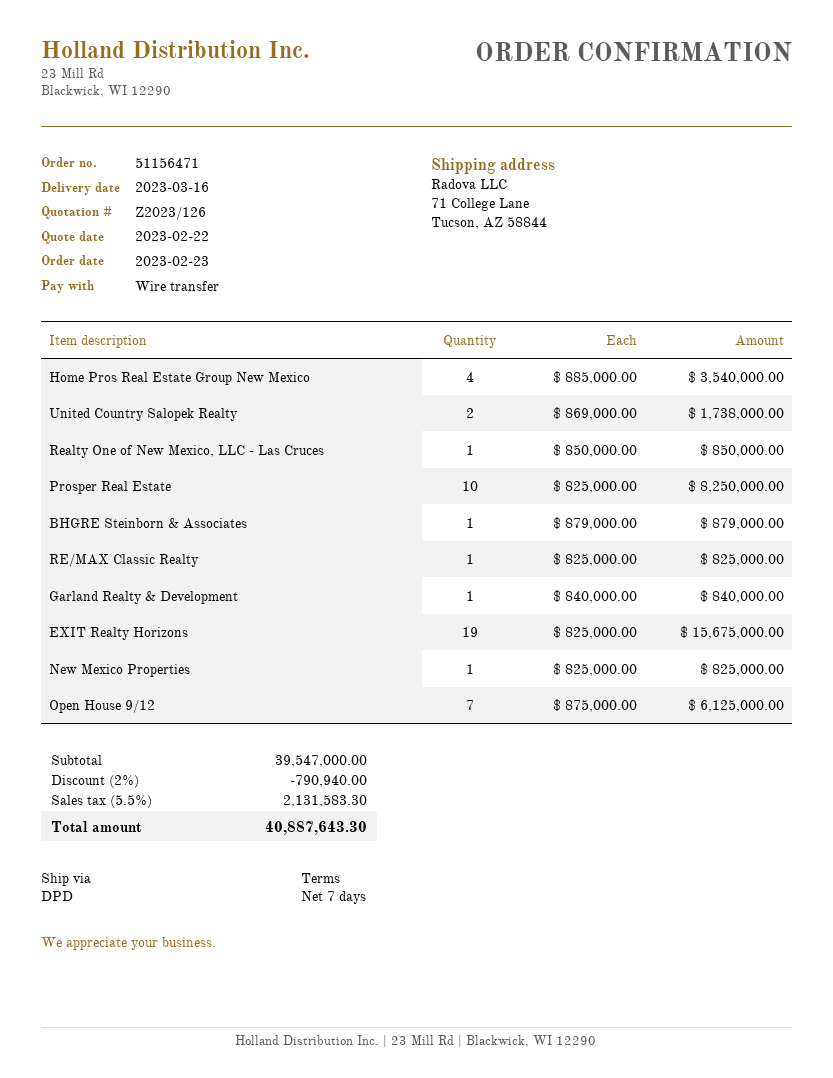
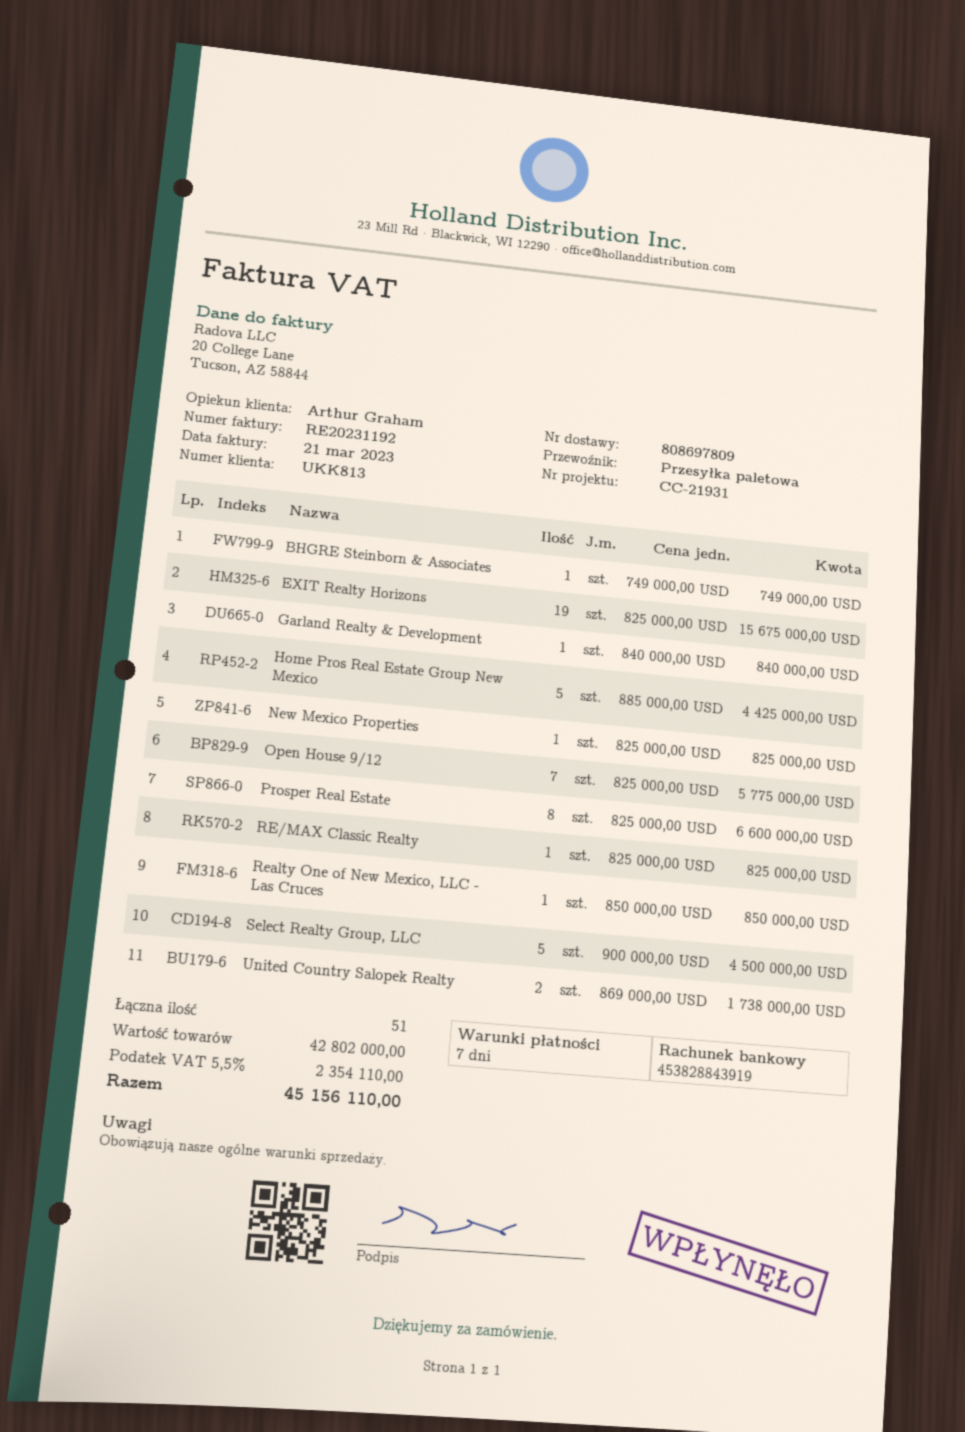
shipping method: DPD -> pallet freight
Home Pros Real Estate Group New Mexico: 4 x 885000.00 = 3540000.00 -> 5 x 885000.00 = 4425000.00
Prosper Real Estate: 10 x 825000.00 = 8250000.00 -> 8 x 825000.00 = 6600000.00
BHGRE Steinborn & Associates: 1 x 879000.00 = 879000.00 -> 1 x 749000.00 = 749000.00
Open House 9/12: 7 x 875000.00 = 6125000.00 -> 7 x 825000.00 = 5775000.00
Select Realty Group, LLC: none -> 5 x 900000.00 = 4500000.00
subtotal: 39547000.00 -> 42802000.00
discount: 2% = 790940.00 -> none
tax: 5.5% = 2131583.30 -> 5.5% = 2354110.00
total: 40887643.30 -> 45156110.00

